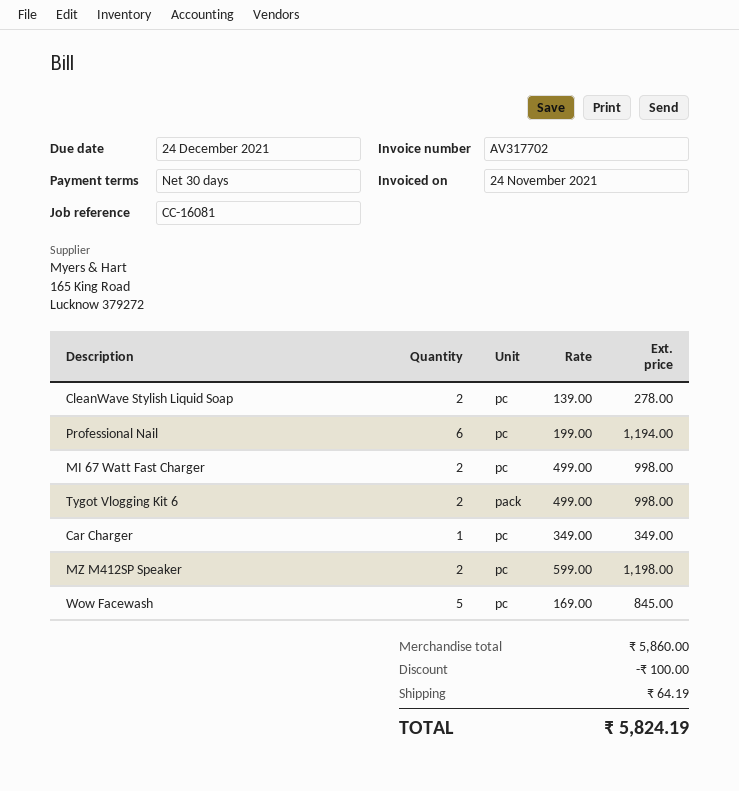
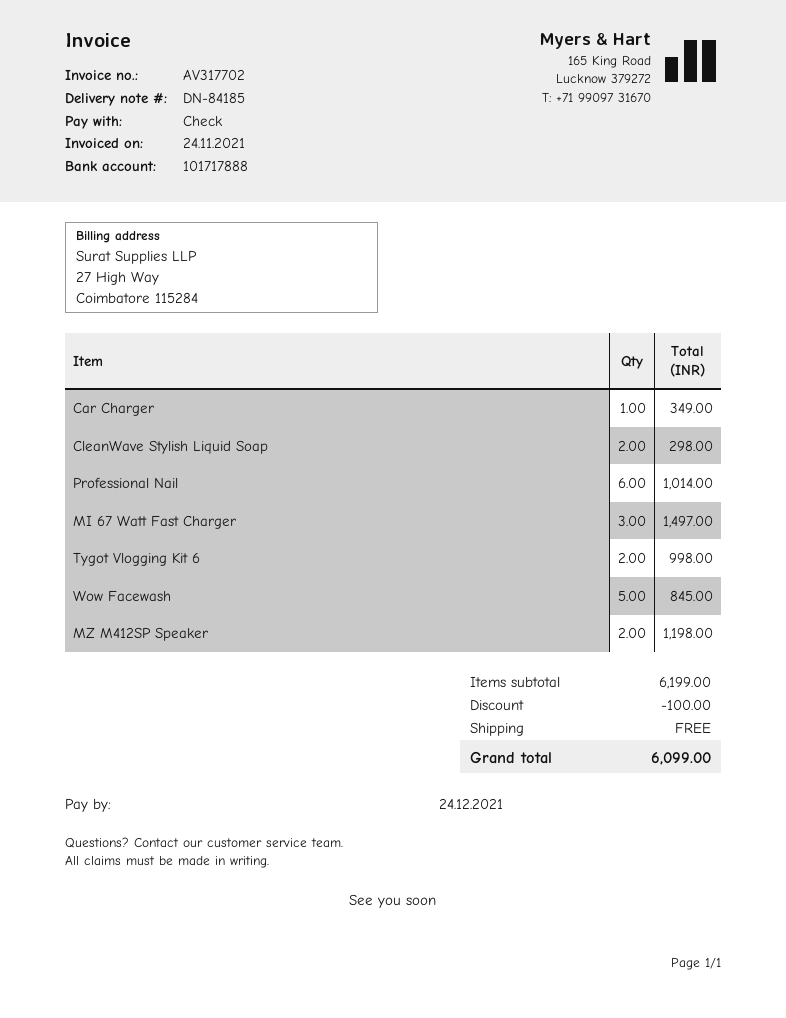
CleanWave Stylish Liquid Soap: 2 for 278.00 -> 2 for 298.00
Professional Nail: 6 for 1194.00 -> 6 for 1014.00
MI 67 Watt Fast Charger: 2 for 998.00 -> 3 for 1497.00
subtotal: 5860.00 -> 6199.00
shipping: 64.19 -> 0.00
total: 5824.19 -> 6099.00

